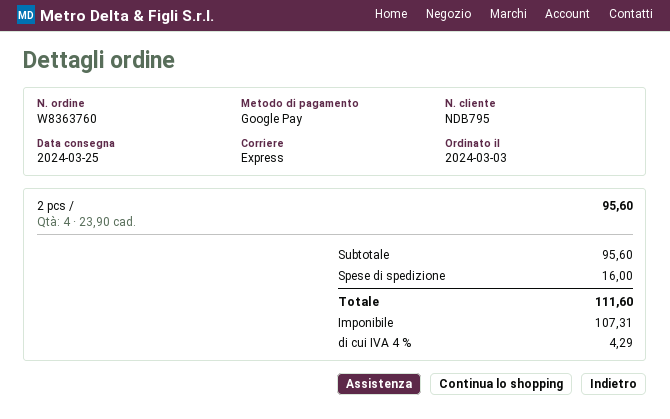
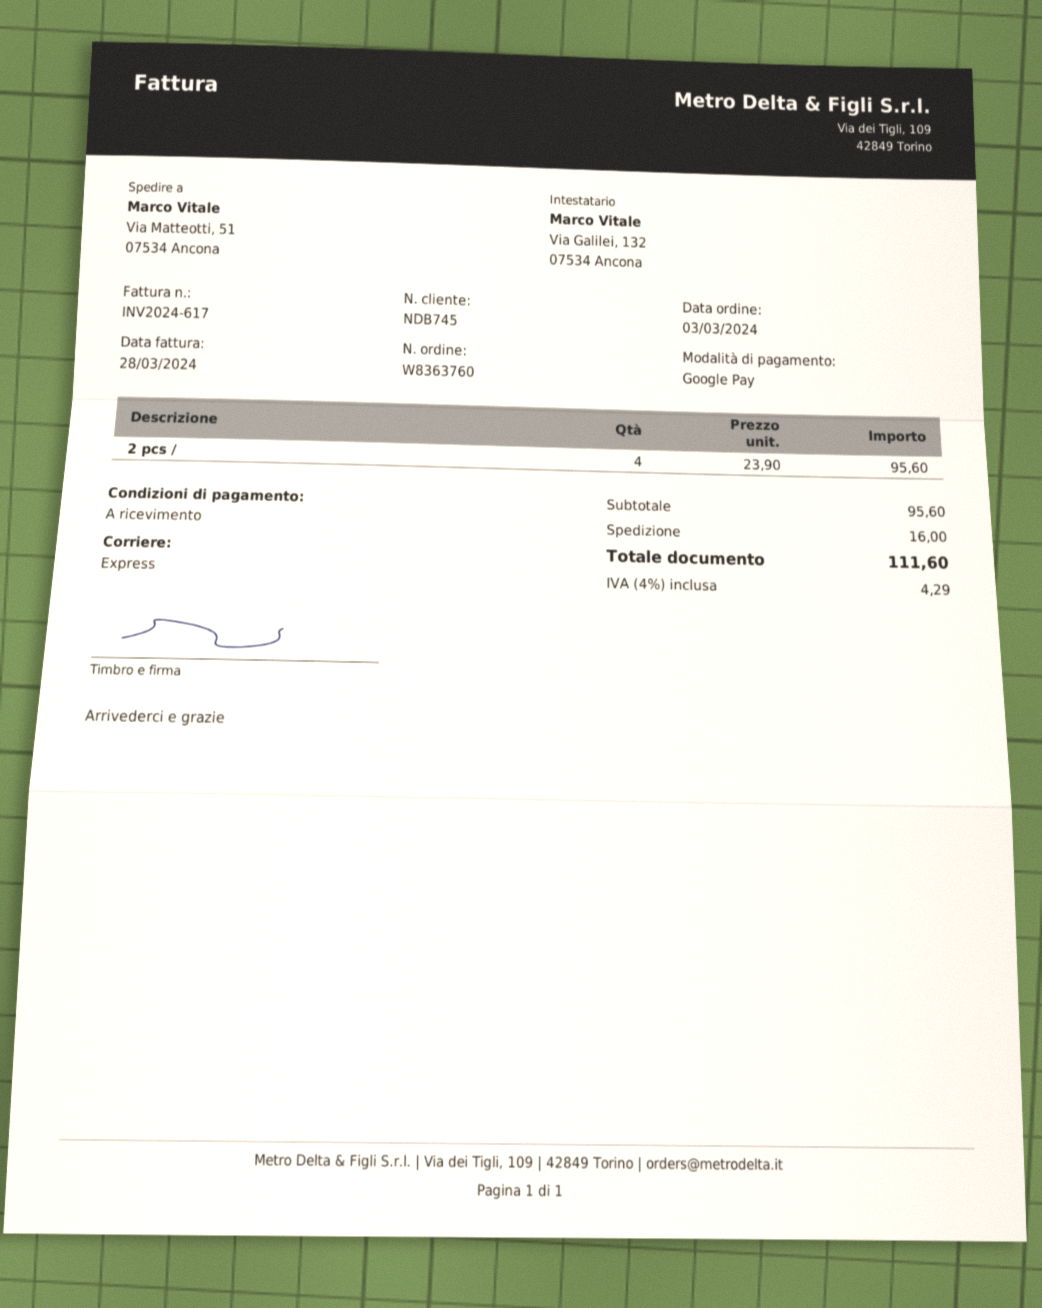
customer number: NDB795 -> NDB745

